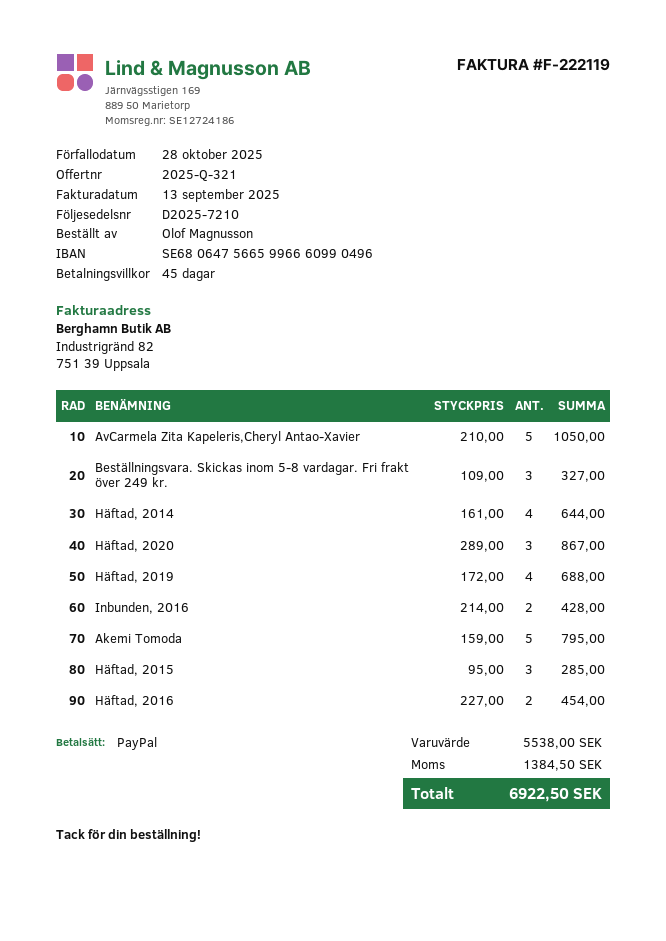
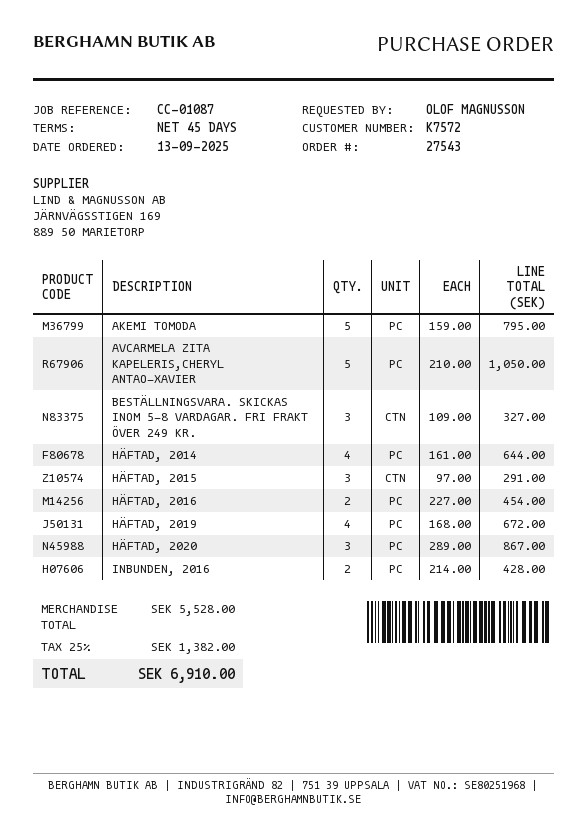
Häftad, 2019: 4 x 172.00 = 688.00 -> 4 x 168.00 = 672.00
Häftad, 2015: 3 x 95.00 = 285.00 -> 3 x 97.00 = 291.00
subtotal: 5538.00 -> 5528.00
tax: 1384.50 -> 1382.00
total: 6922.50 -> 6910.00

